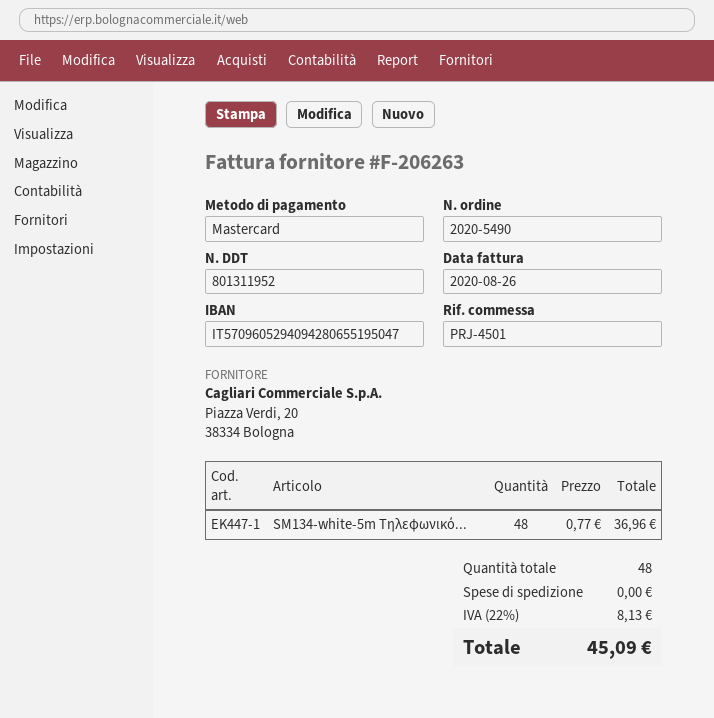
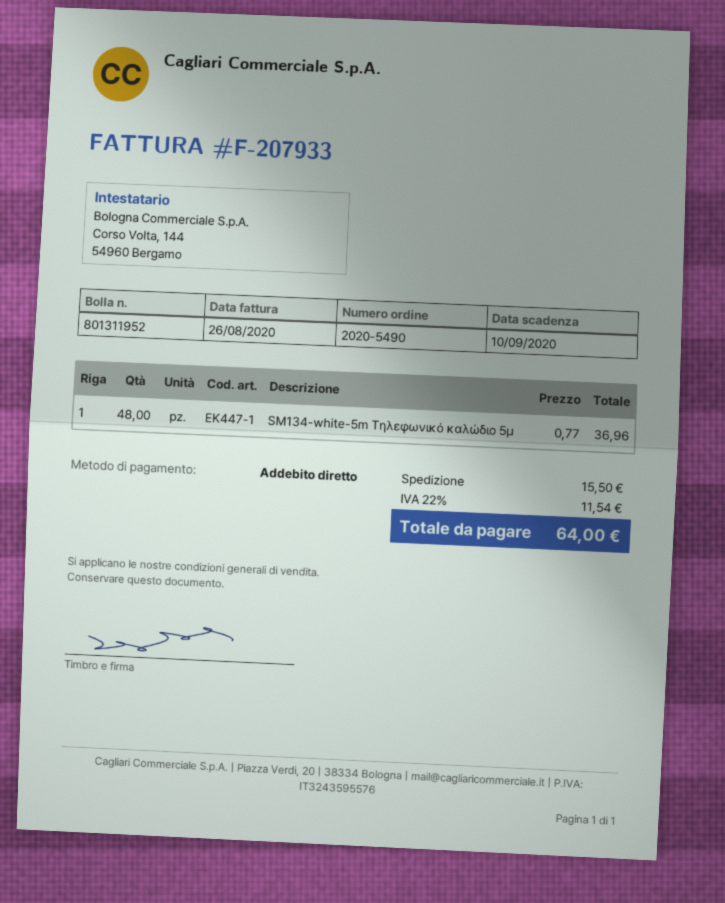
invoice number: F-206263 -> F-207933
payment method: Mastercard -> direct debit
shipping: 0.00 -> 15.50
tax: 22% = 8.13 -> 22% = 11.54
total: 45.09 -> 64.00

